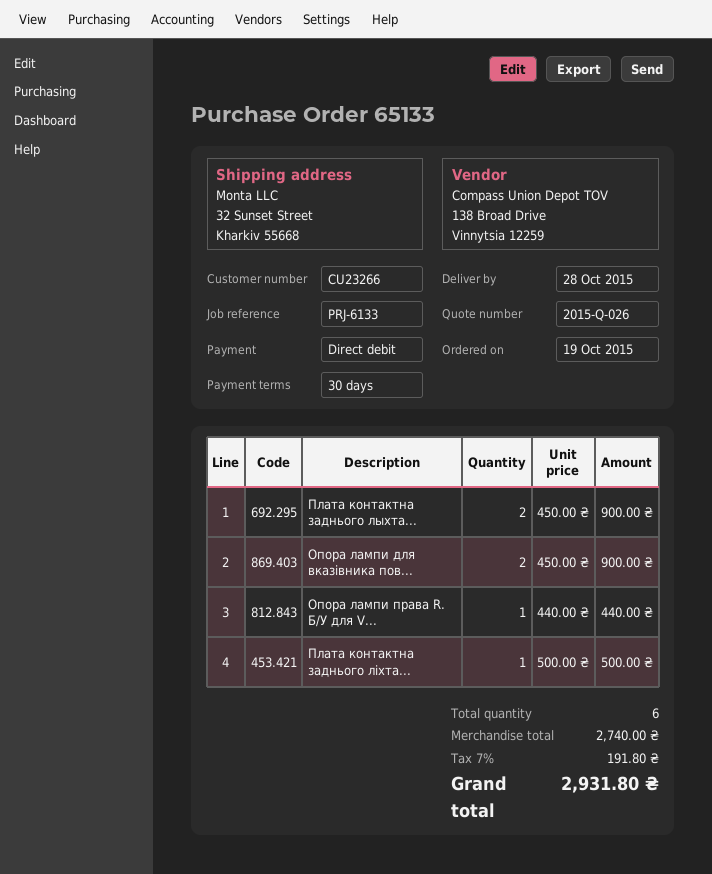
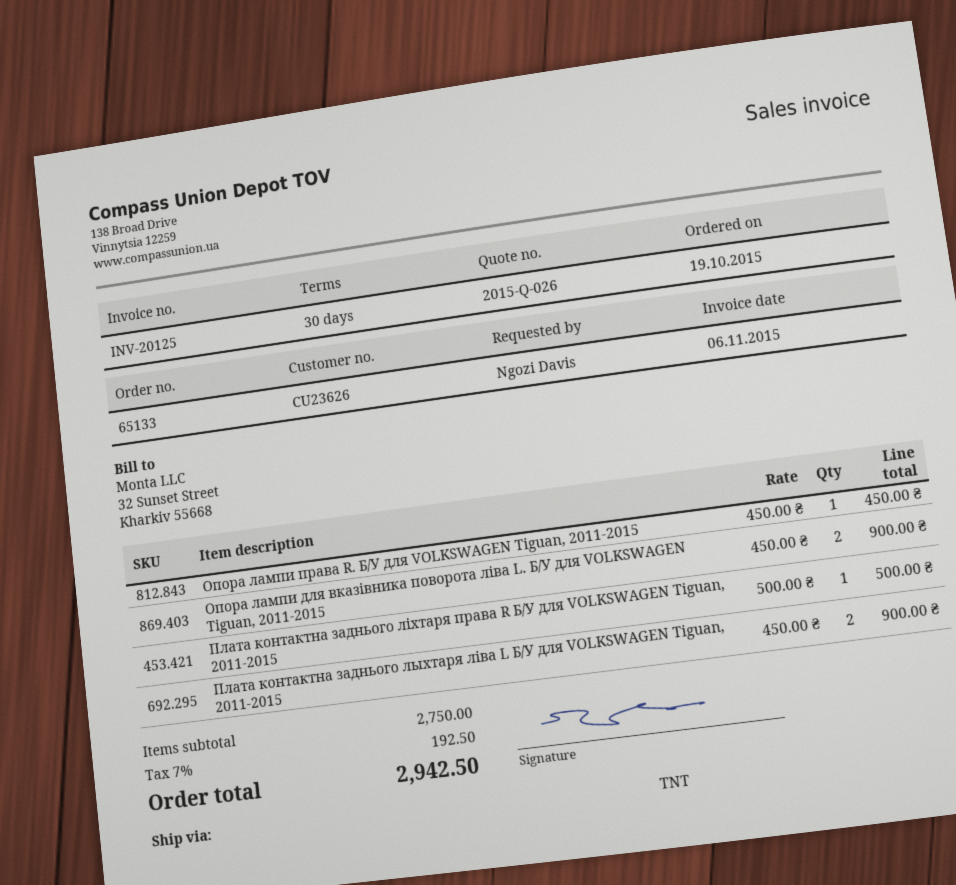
customer number: CU23266 -> CU23626
Опора лампи права R. Б/У для V...: 1 x 440.00 = 440.00 -> 1 x 450.00 = 450.00
subtotal: 2740.00 -> 2750.00
tax: 7% = 191.80 -> 7% = 192.50
total: 2931.80 -> 2942.50

